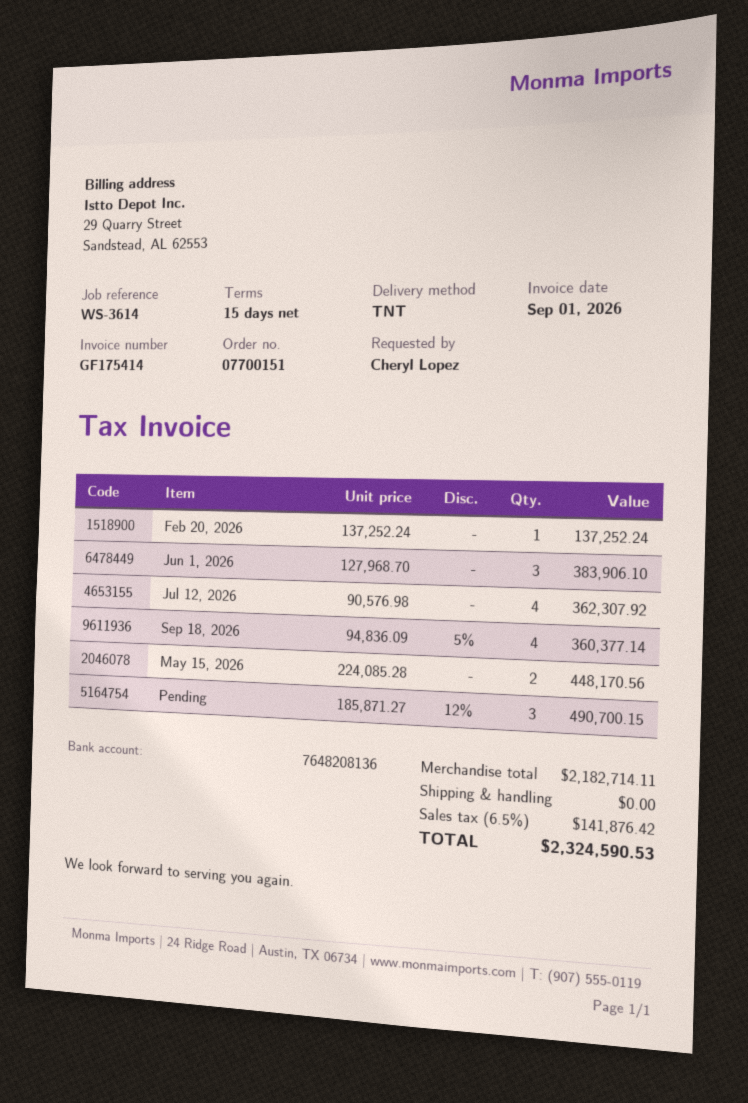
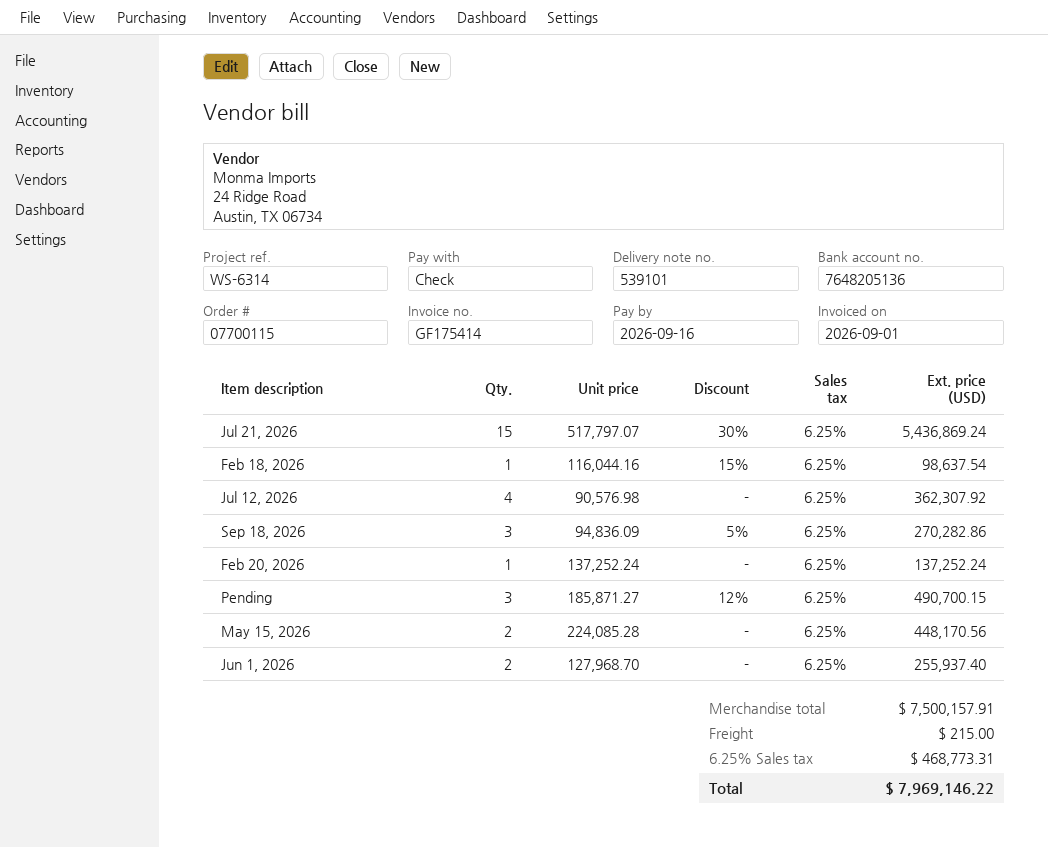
order number: 07700151 -> 07700115
reference: WS-3614 -> WS-6314
bank account: 7648208136 -> 7648205136
Jun 1, 2026: 3 x 127968.70 = 383906.10 -> 2 x 127968.70 = 255937.40
Sep 18, 2026: 4 x 94836.09 - 5% = 360377.14 -> 3 x 94836.09 - 5% = 270282.86
Jul 21, 2026: none -> 15 x 517797.07 - 30% = 5436869.24
Feb 18, 2026: none -> 1 x 116044.16 - 15% = 98637.54
subtotal: 2182714.11 -> 7500157.91
shipping: 0.00 -> 215.00
tax: 6.5% = 141876.42 -> 6.25% = 468773.31
total: 2324590.53 -> 7969146.22

